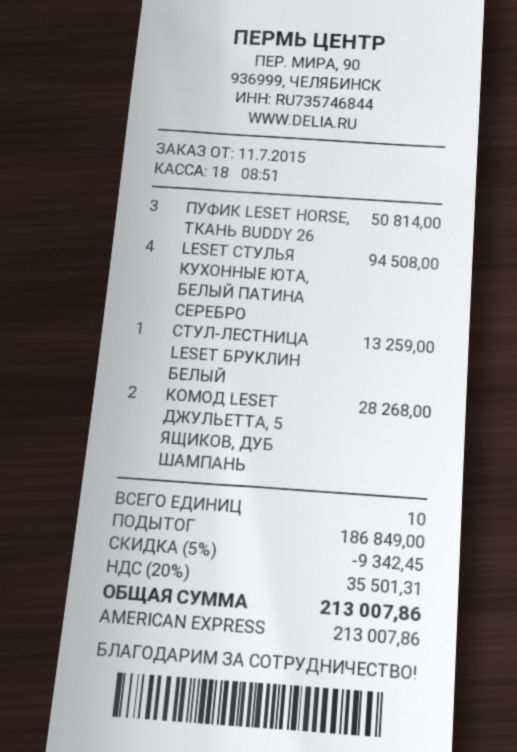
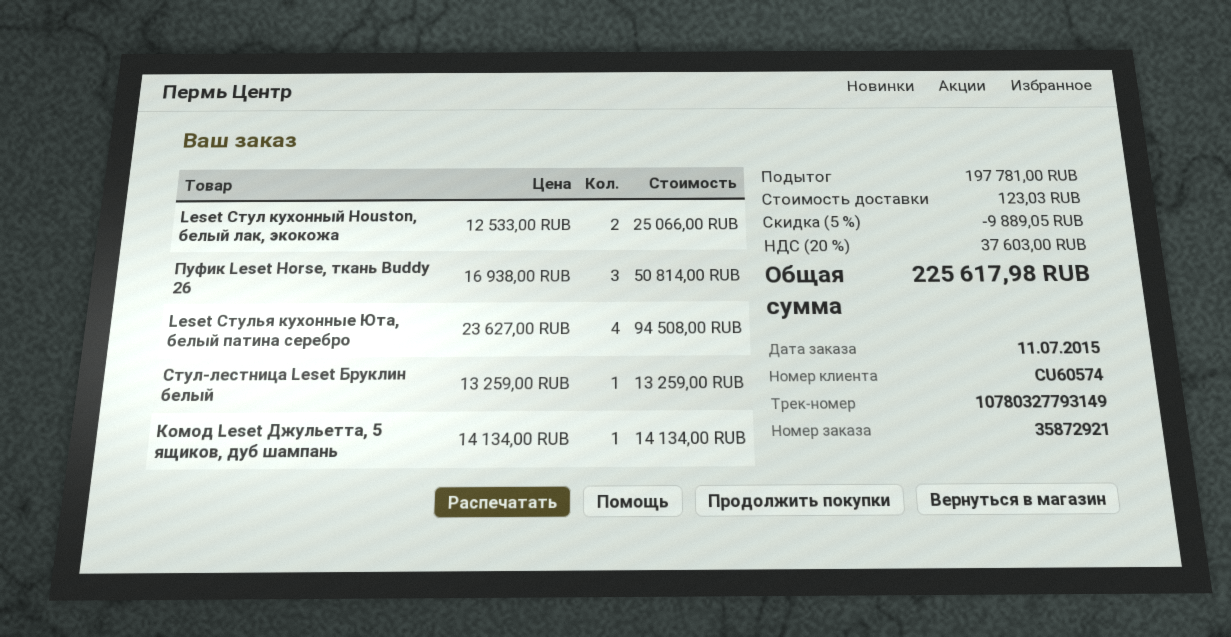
КОМОД LESET ДЖУЛЬЕТТА, 5 ЯЩИКОВ, ДУБ ШАМПАНЬ: 2 for 28268.00 -> 1 for 14134.00
Leset Стул кухонный Houston, белый лак, экокожа: none -> 2 for 25066.00
subtotal: 186849.00 -> 197781.00
discount: 5% = 9342.45 -> 5% = 9889.05
shipping: none -> 123.03
tax: 20% = 35501.31 -> 20% = 37603.00
total: 213007.86 -> 225617.98

